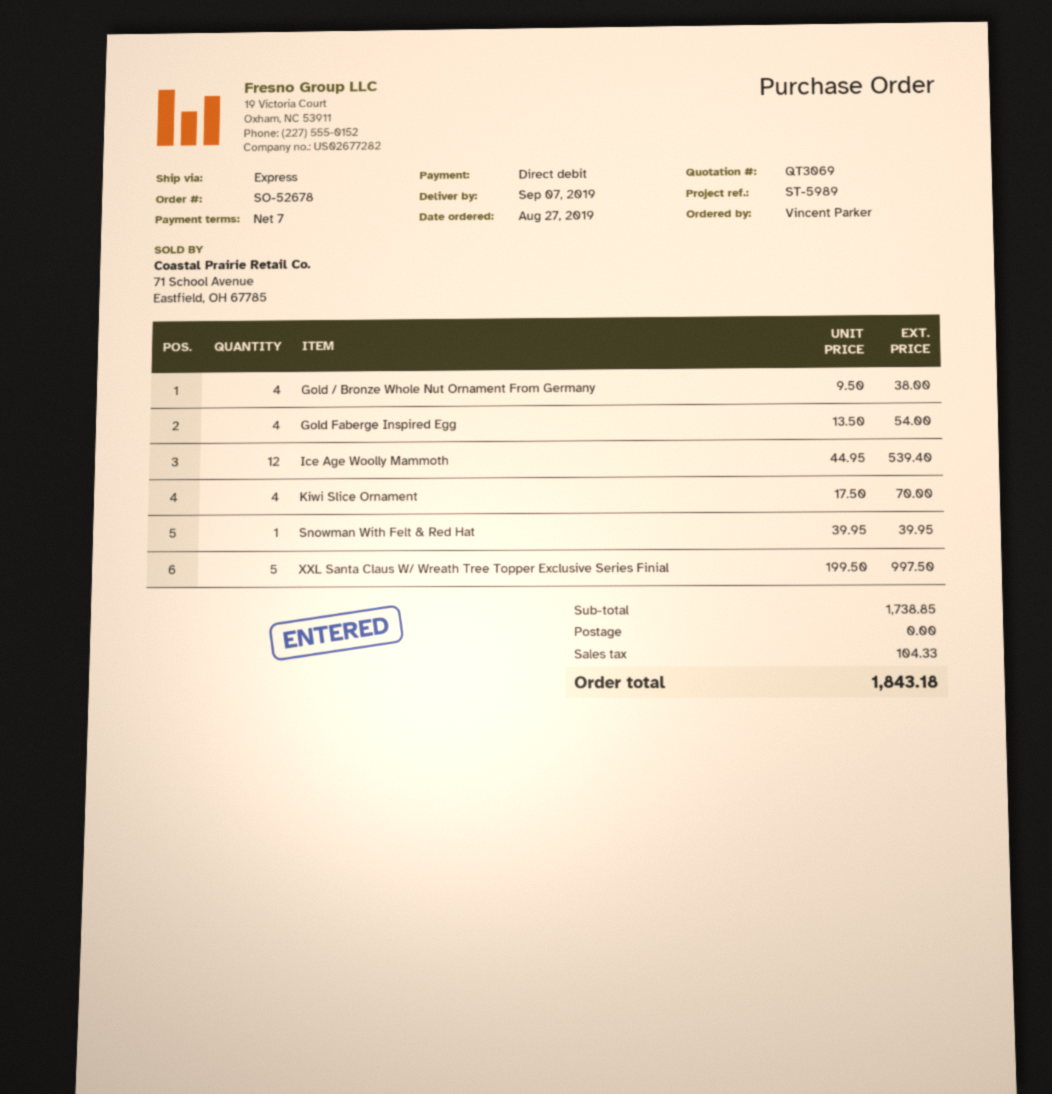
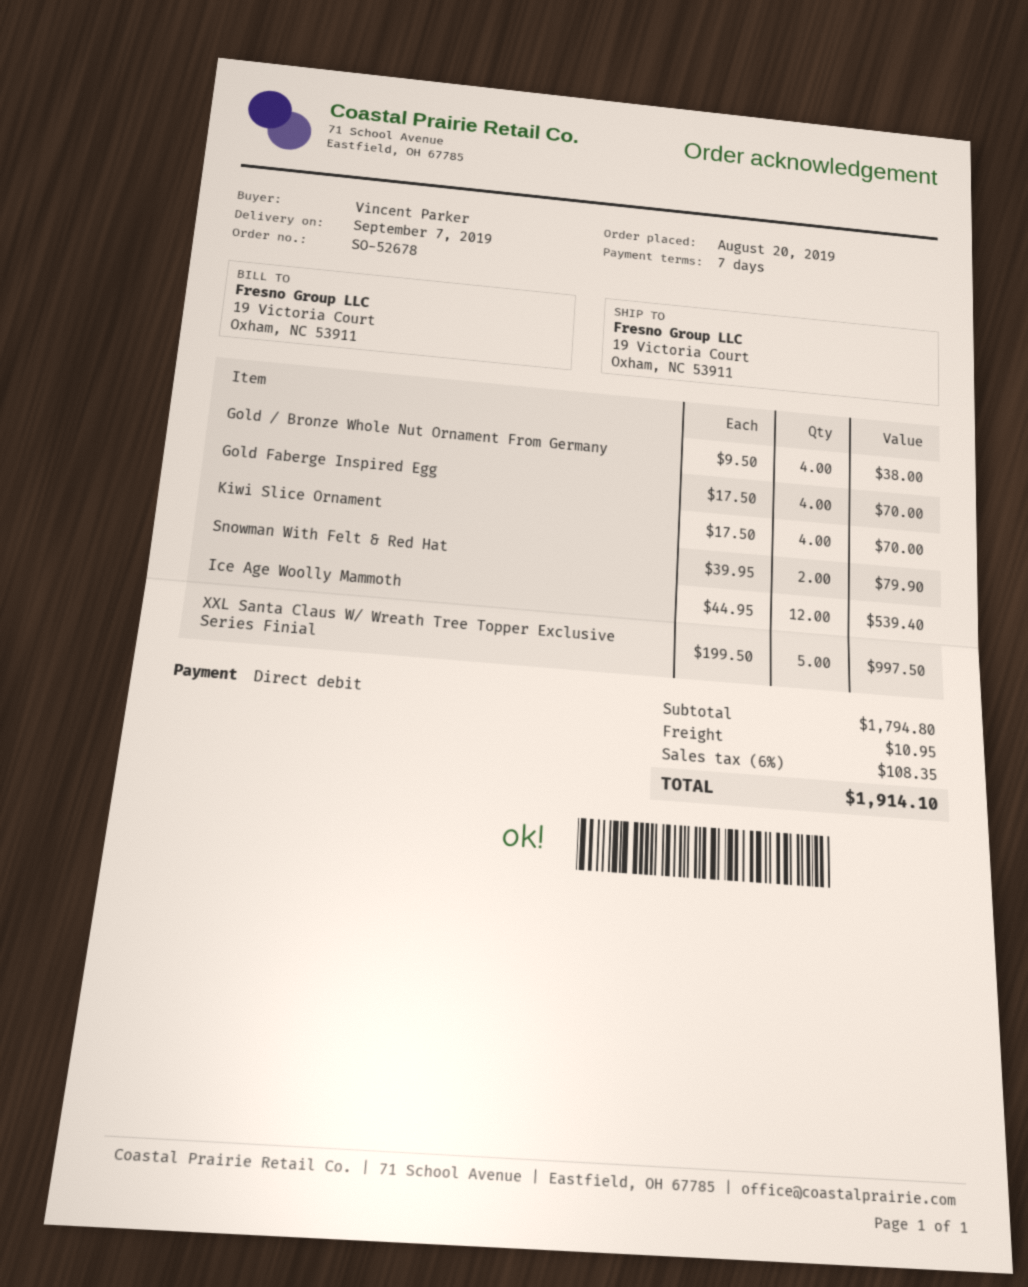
order date: 2019-08-27 -> 2019-08-20
Gold Faberge Inspired Egg: 4 x 13.50 = 54.00 -> 4 x 17.50 = 70.00
Snowman With Felt & Red Hat: 1 x 39.95 = 39.95 -> 2 x 39.95 = 79.90
subtotal: 1738.85 -> 1794.80
shipping: 0.00 -> 10.95
tax: 104.33 -> 108.35
total: 1843.18 -> 1914.10

